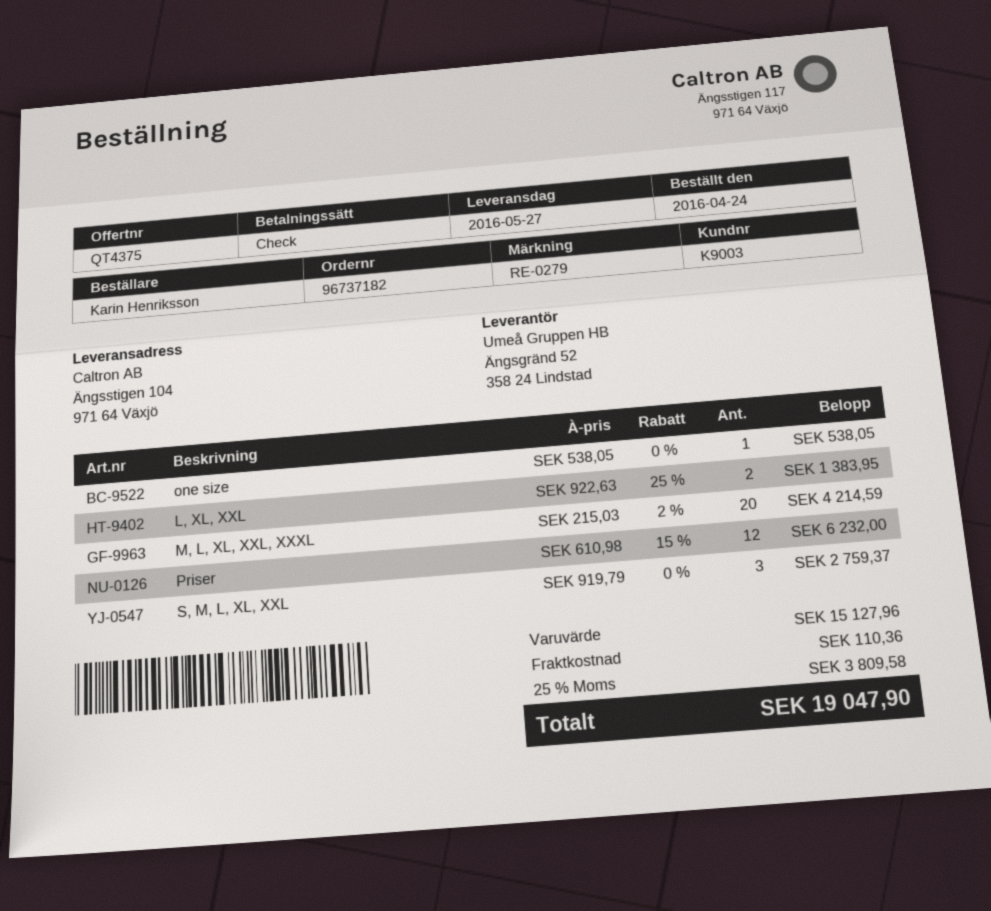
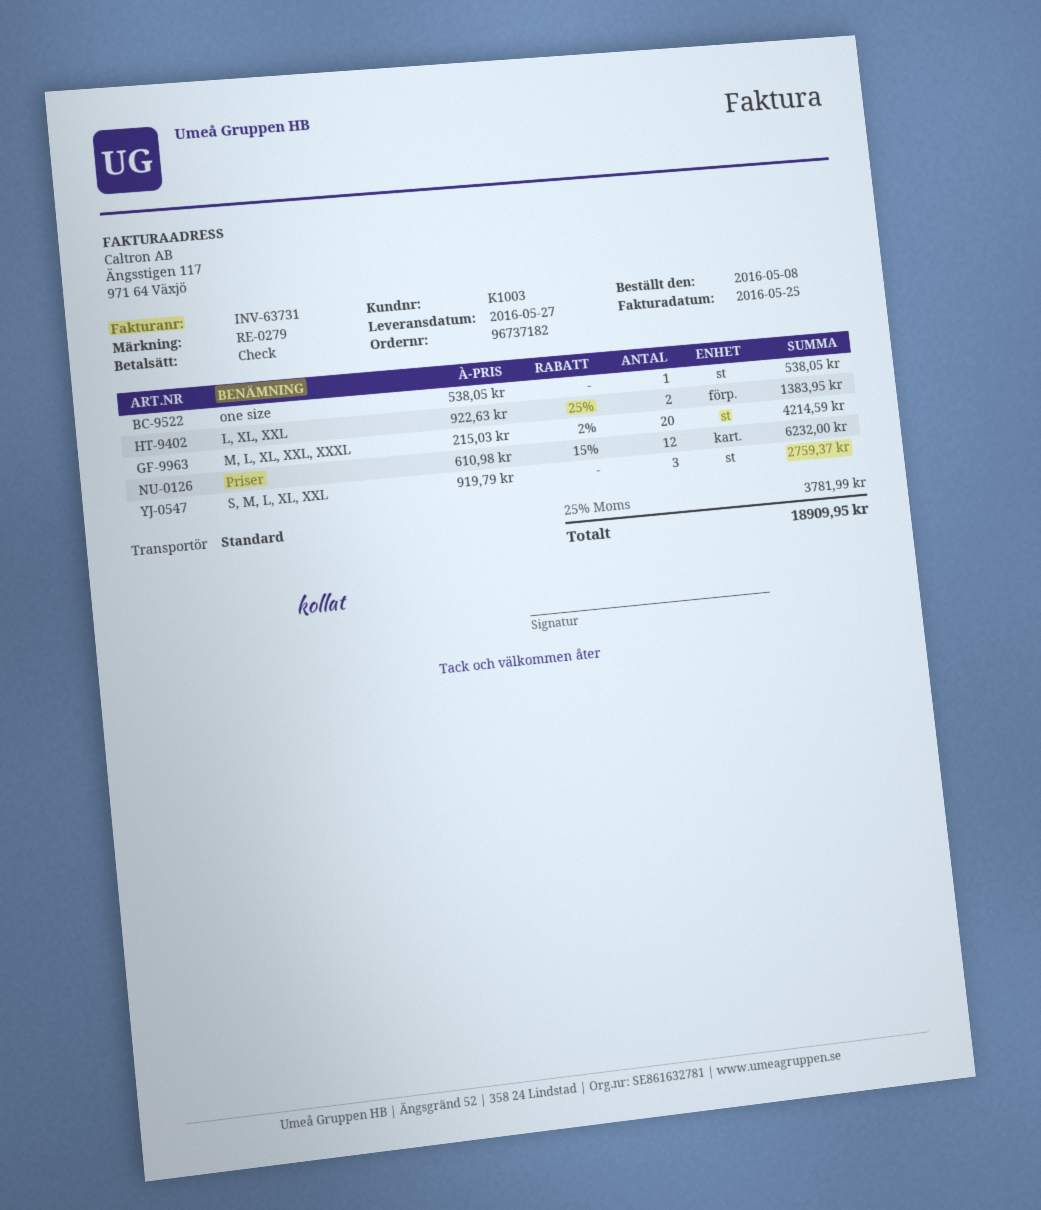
order date: 2016-04-24 -> 2016-05-08
customer number: K9003 -> K1003
shipping: 110.36 -> none
tax: 25% = 3809.58 -> 25% = 3781.99
total: 19047.90 -> 18909.95

